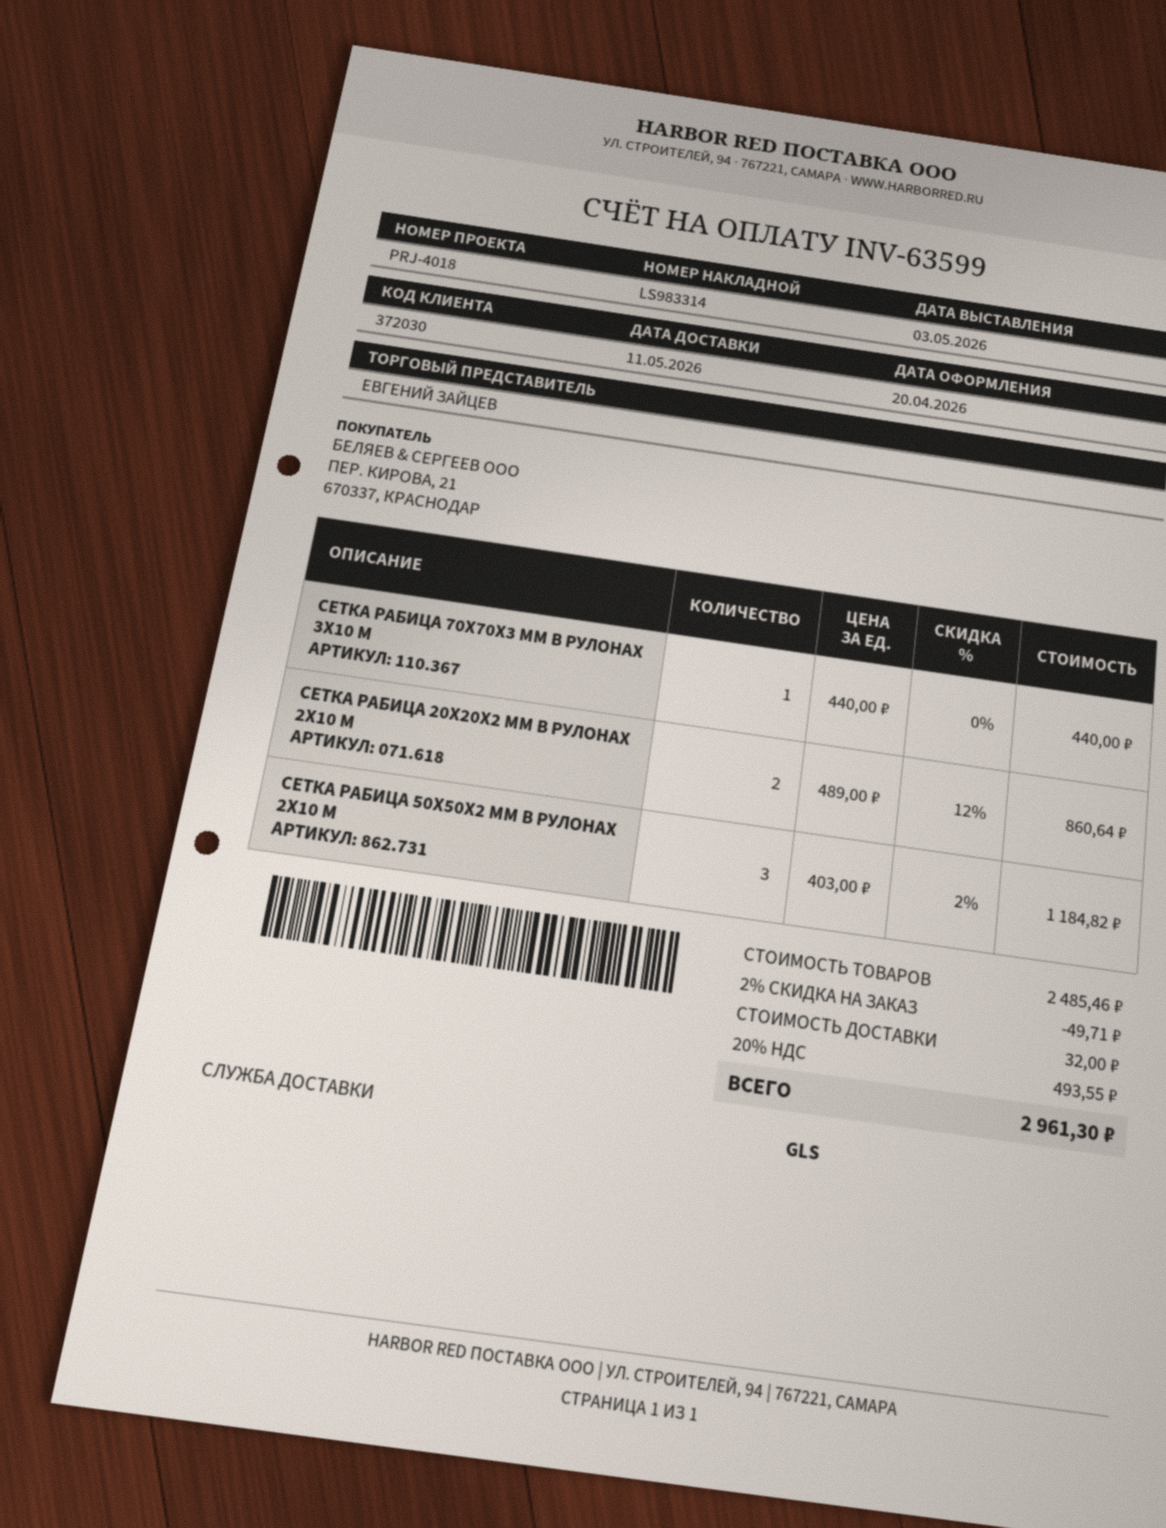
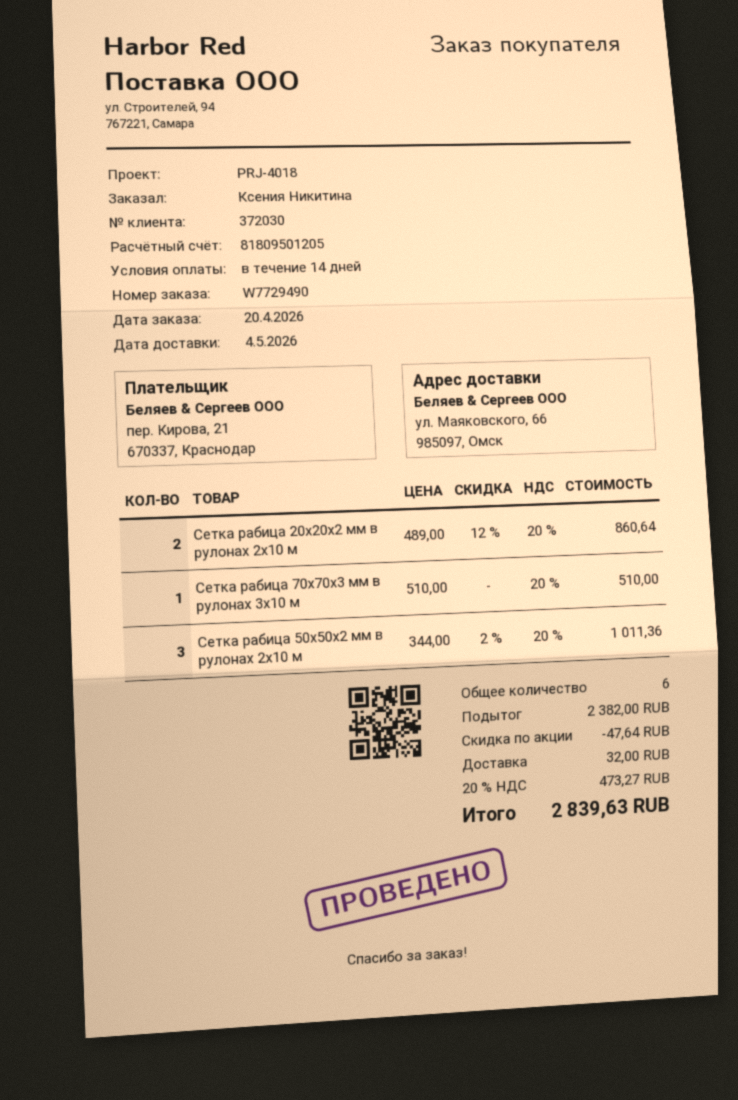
delivery date: 2026-05-11 -> 2026-05-04
СЕТКА РАБИЦА 70Х70Х3 ММ В РУЛОНАХ 3Х10 М: 1 x 440.00 = 440.00 -> 1 x 510.00 = 510.00
СЕТКА РАБИЦА 50Х50Х2 ММ В РУЛОНАХ 2Х10 М: 3 x 403.00 - 2% = 1184.82 -> 3 x 344.00 - 2% = 1011.36
subtotal: 2485.46 -> 2382.00
discount: 49.71 -> 47.64
tax: 20% = 493.55 -> 20% = 473.27
total: 2961.30 -> 2839.63

